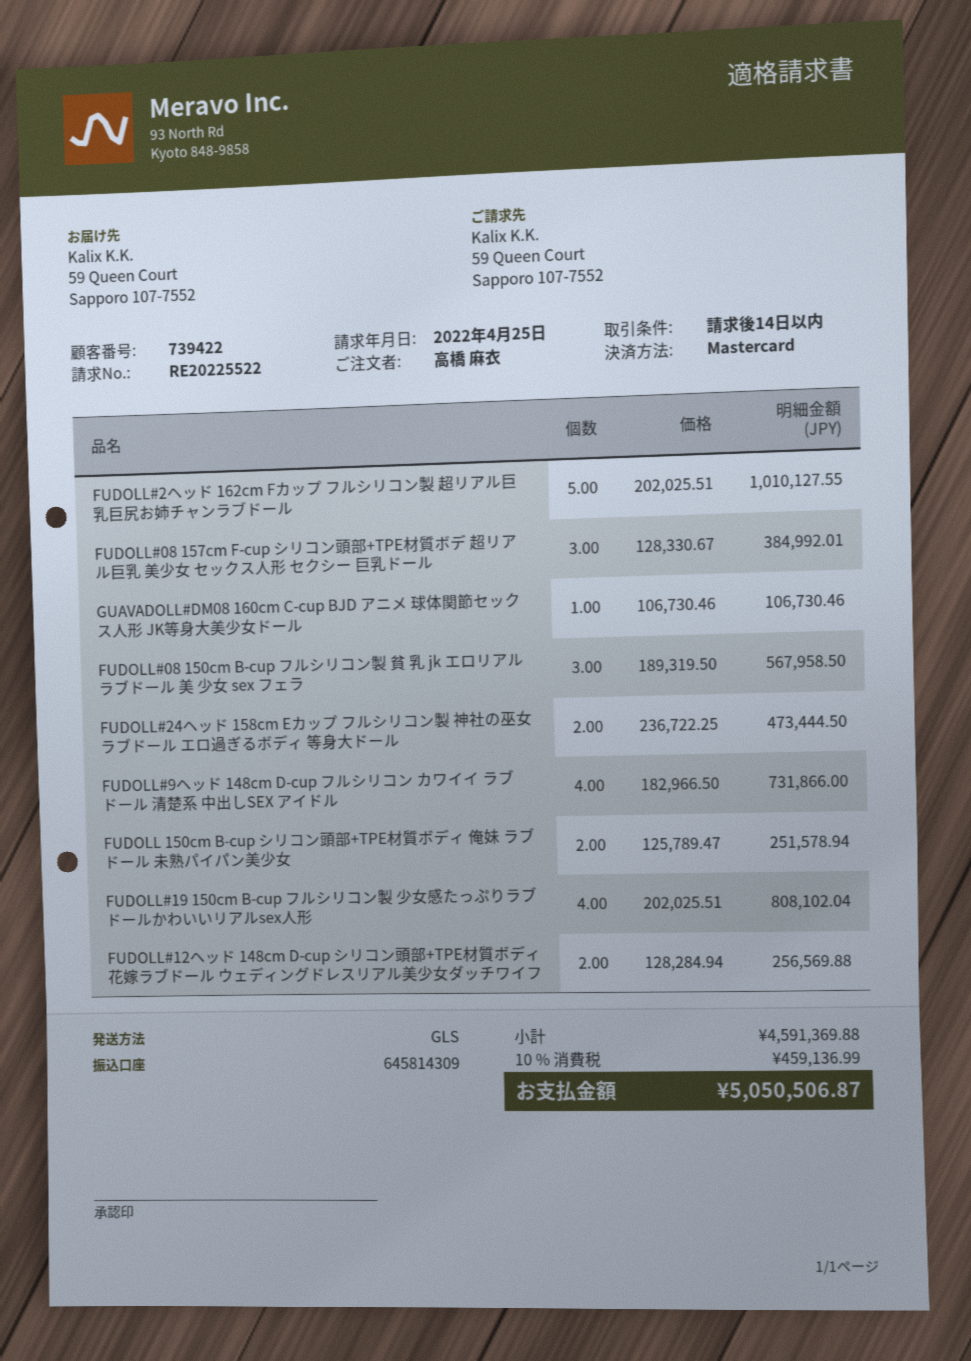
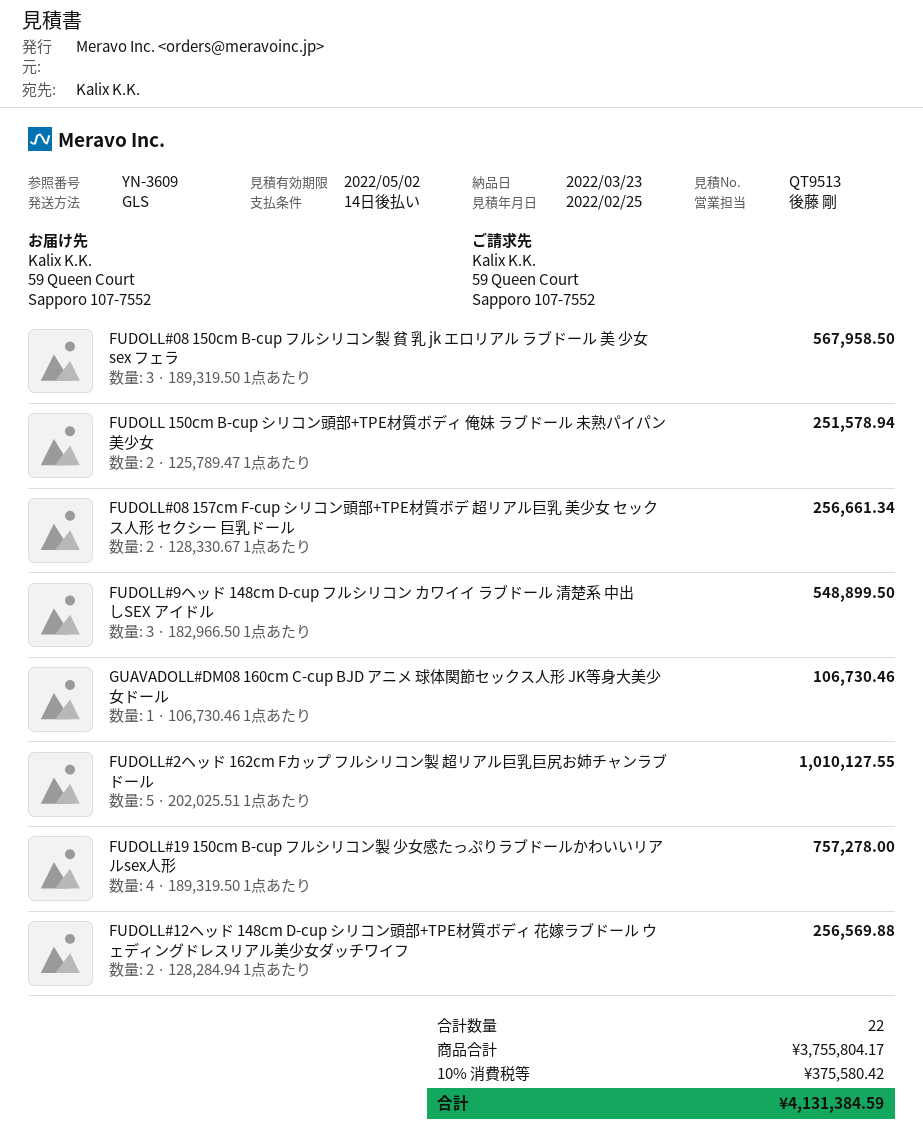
FUDOLL#08 157cm F-cup シリコン頭部+TPE材質ボデ 超リアル巨乳 美少女 セックス人形 セクシー 巨乳ドール: 3 x 128330.67 = 384992.01 -> 2 x 128330.67 = 256661.34
FUDOLL#24ヘッド 158cm Eカップ フルシリコン製 神社の巫女 ラブドール エロ過ぎるボディ 等身大ドール: 2 x 236722.25 = 473444.50 -> none
FUDOLL#9ヘッド 148cm D-cup フルシリコン カワイイ ラブドール 清楚系 中出しSEX アイドル: 4 x 182966.50 = 731866.00 -> 3 x 182966.50 = 548899.50
FUDOLL#19 150cm B-cup フルシリコン製 少女感たっぷりラブドールかわいいリアルsex人形: 4 x 202025.51 = 808102.04 -> 4 x 189319.50 = 757278.00
subtotal: 4591369.88 -> 3755804.17
tax: 10% = 459136.99 -> 10% = 375580.42
total: 5050506.87 -> 4131384.59

